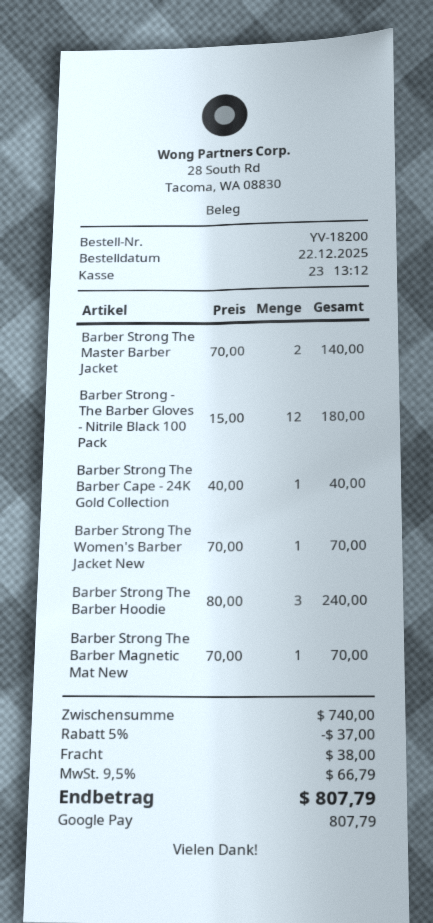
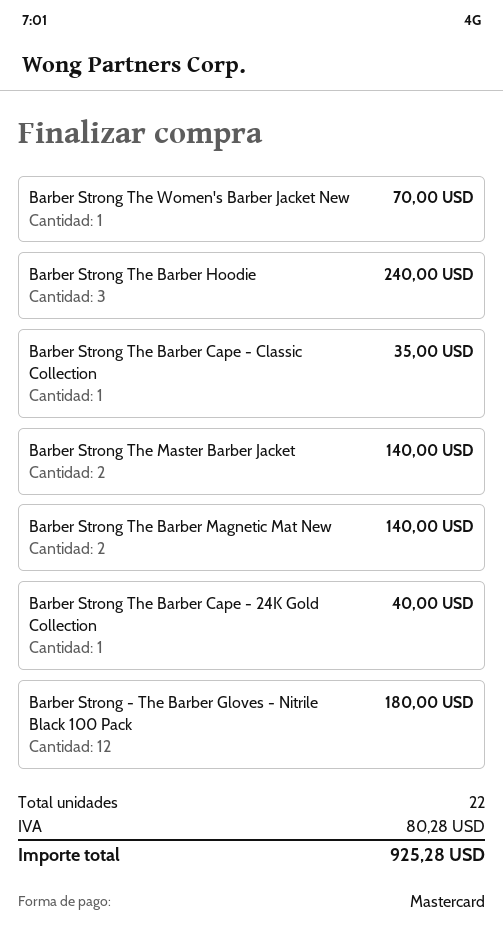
payment method: Google Pay -> Mastercard
Barber Strong The Barber Magnetic Mat New: 1 for 70.00 -> 2 for 140.00
Barber Strong The Barber Cape - Classic Collection: none -> 1 for 35.00
discount: 5% = 37.00 -> none
shipping: 38.00 -> none
tax: 66.79 -> 80.28
total: 807.79 -> 925.28

